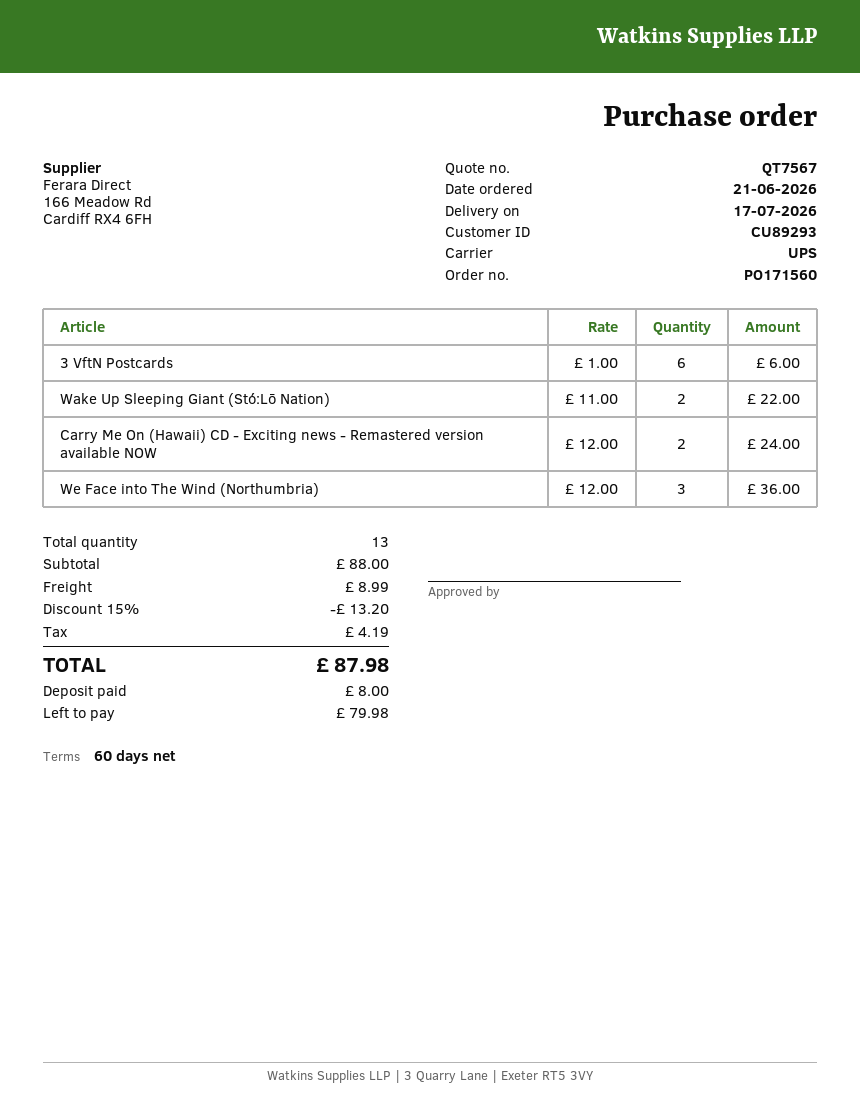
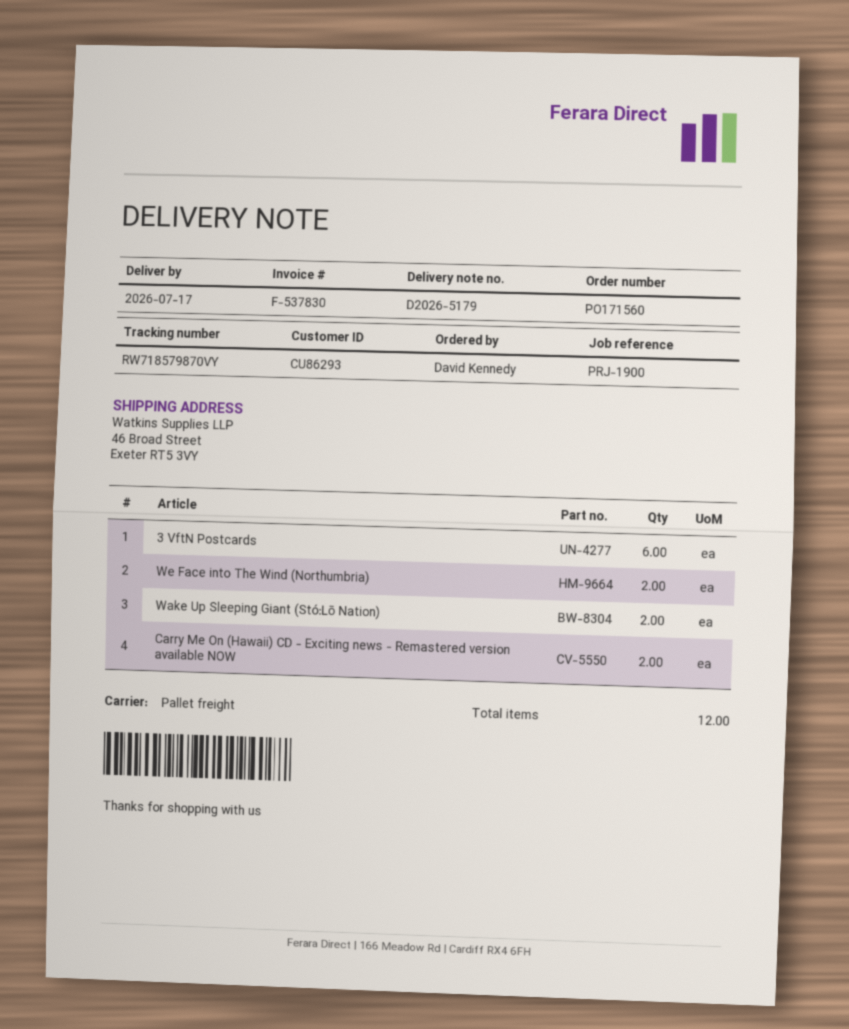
customer number: CU89293 -> CU86293
shipping method: UPS -> pallet freight
We Face into The Wind (Northumbria): 3 -> 2
total quantity: 13 -> 12

